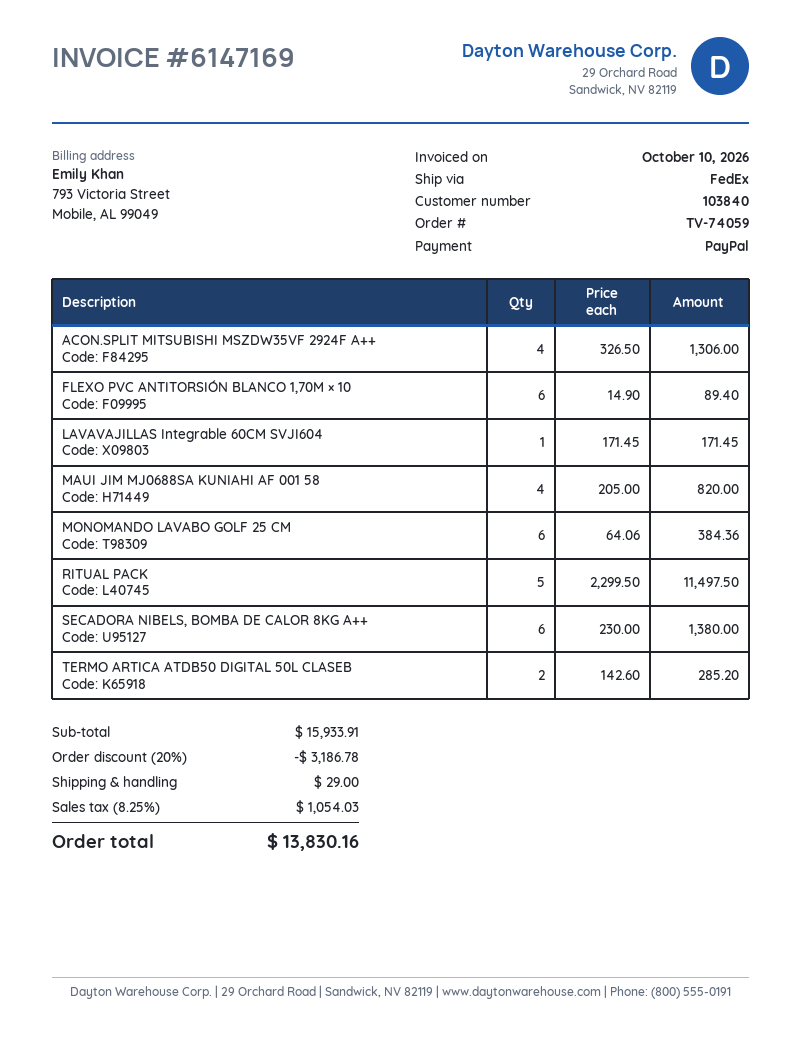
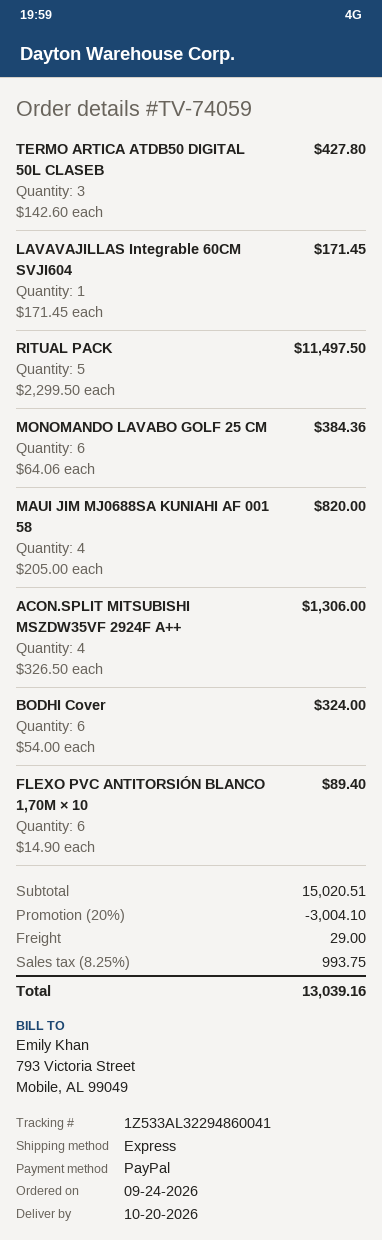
shipping method: FedEx -> express
SECADORA NIBELS, BOMBA DE CALOR 8KG A++: 6 x 230.00 = 1380.00 -> none
TERMO ARTICA ATDB50 DIGITAL 50L CLASEB: 2 x 142.60 = 285.20 -> 3 x 142.60 = 427.80
BODHI Cover: none -> 6 x 54.00 = 324.00
subtotal: 15933.91 -> 15020.51
discount: 20% = 3186.78 -> 20% = 3004.10
tax: 8.25% = 1054.03 -> 8.25% = 993.75
total: 13830.16 -> 13039.16

